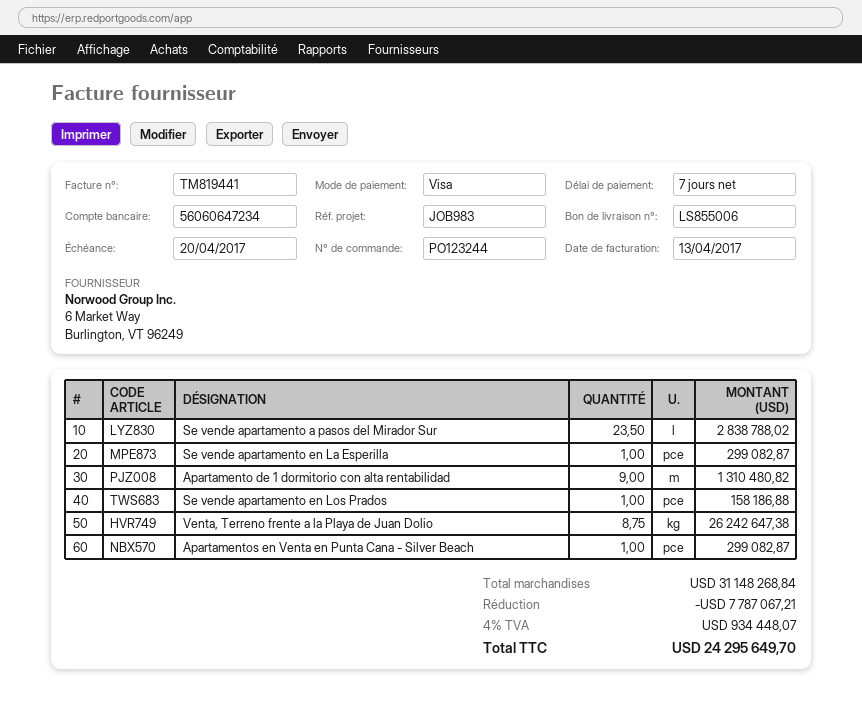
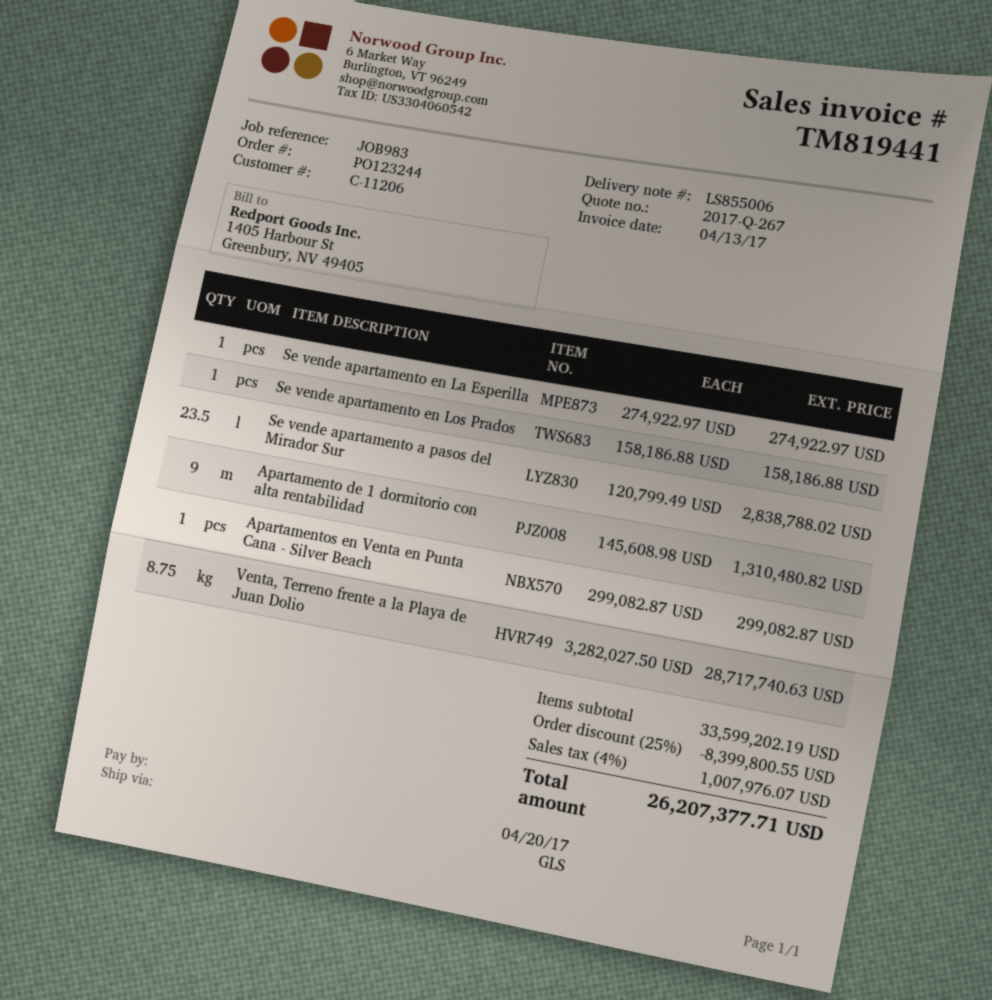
Se vende apartamento en La Esperilla: 1 for 299082.87 -> 1 for 274922.97
Venta, Terreno frente a la Playa de Juan Dolio: 8.75 for 26242647.38 -> 8.75 for 28717740.63
subtotal: 31148268.84 -> 33599202.19
discount: 7787067.21 -> 8399800.55
tax: 4% = 934448.07 -> 4% = 1007976.07
total: 24295649.70 -> 26207377.71

